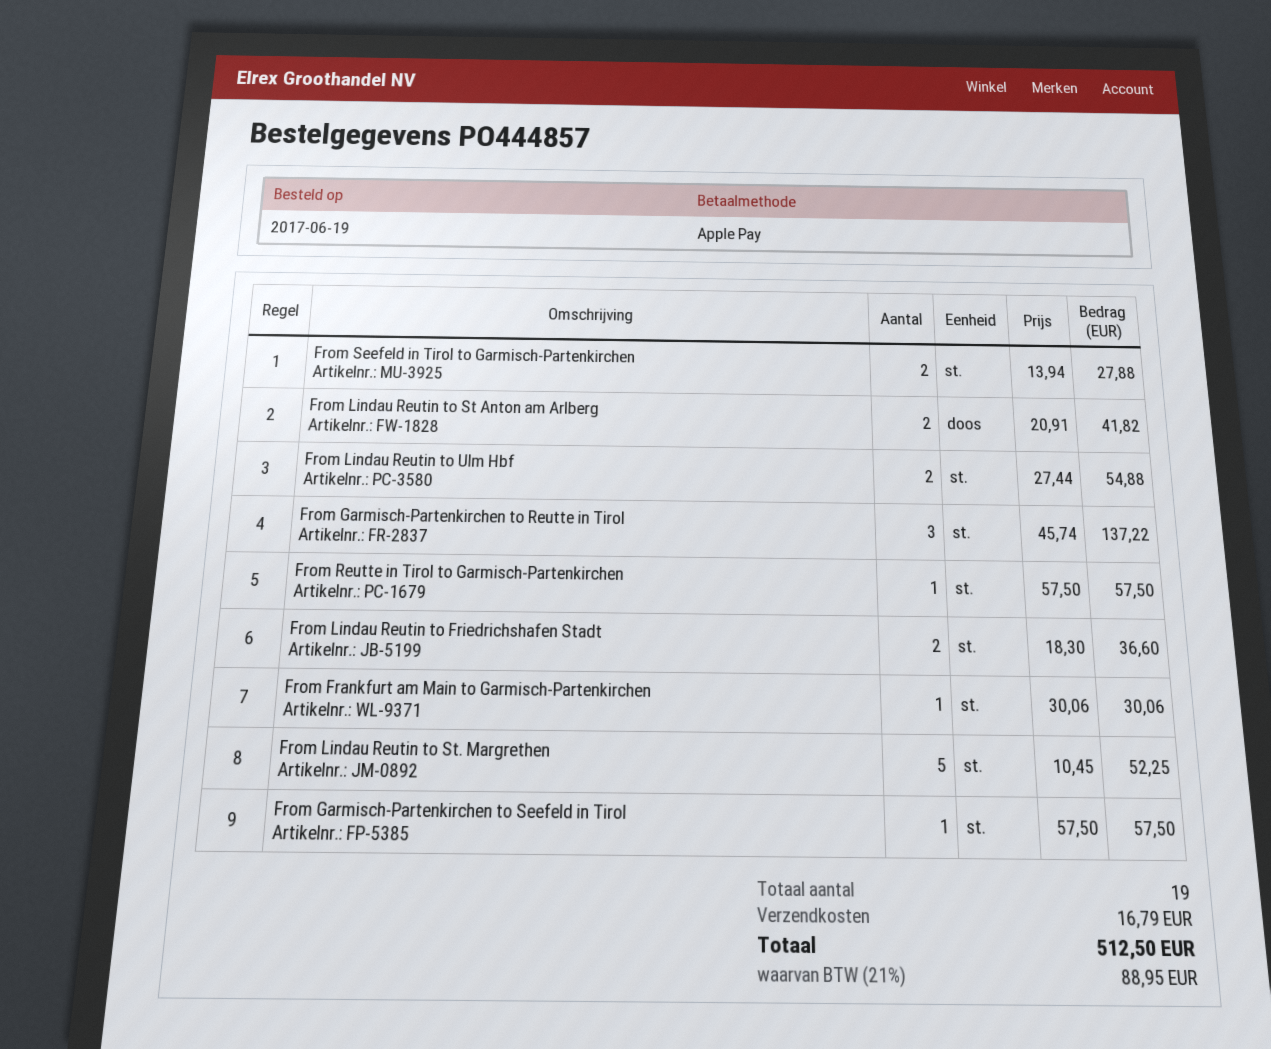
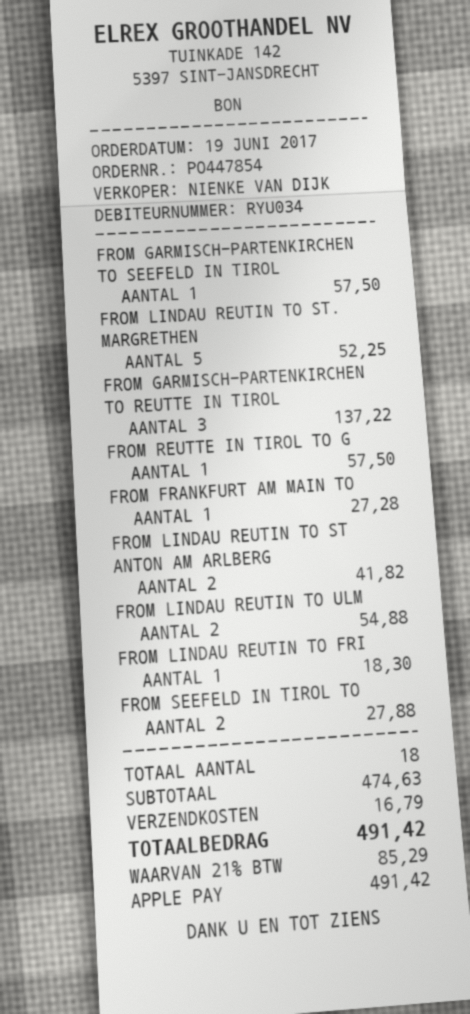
order number: PO444857 -> PO447854
From Lindau Reutin to Friedrichshafen Stadt: 2 for 36.60 -> 1 for 18.30
From Frankfurt am Main to Garmisch-Partenkirchen: 1 for 30.06 -> 1 for 27.28
total quantity: 19 -> 18
tax: 21% = 88.95 -> 21% = 85.29
total: 512.50 -> 491.42

